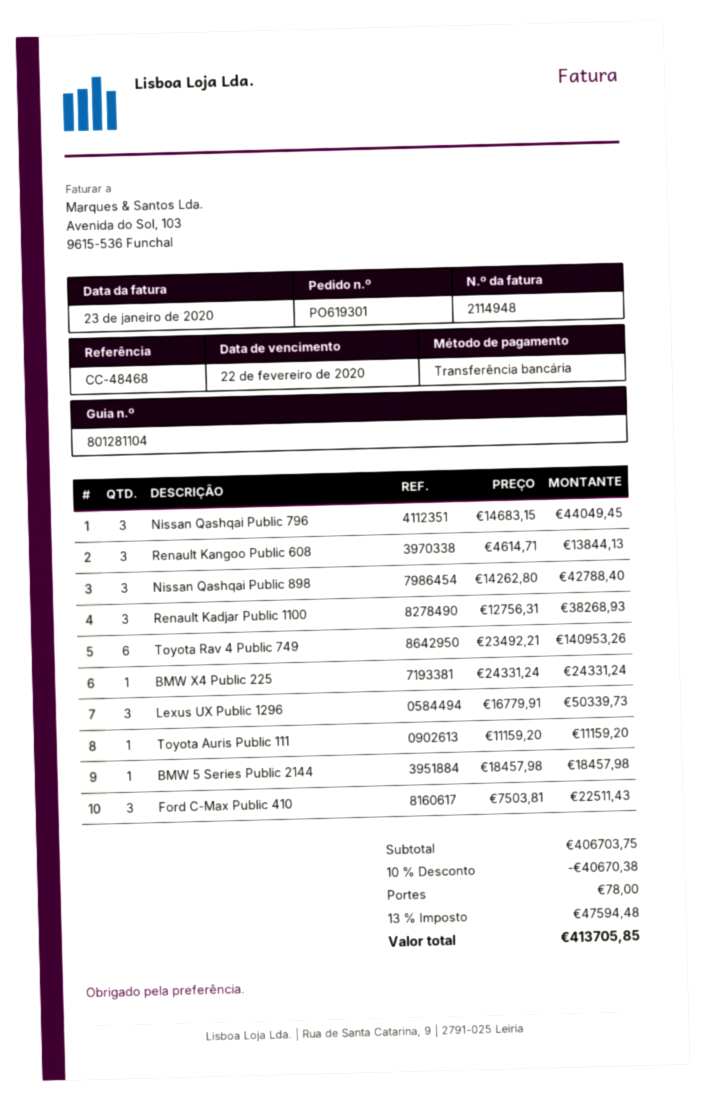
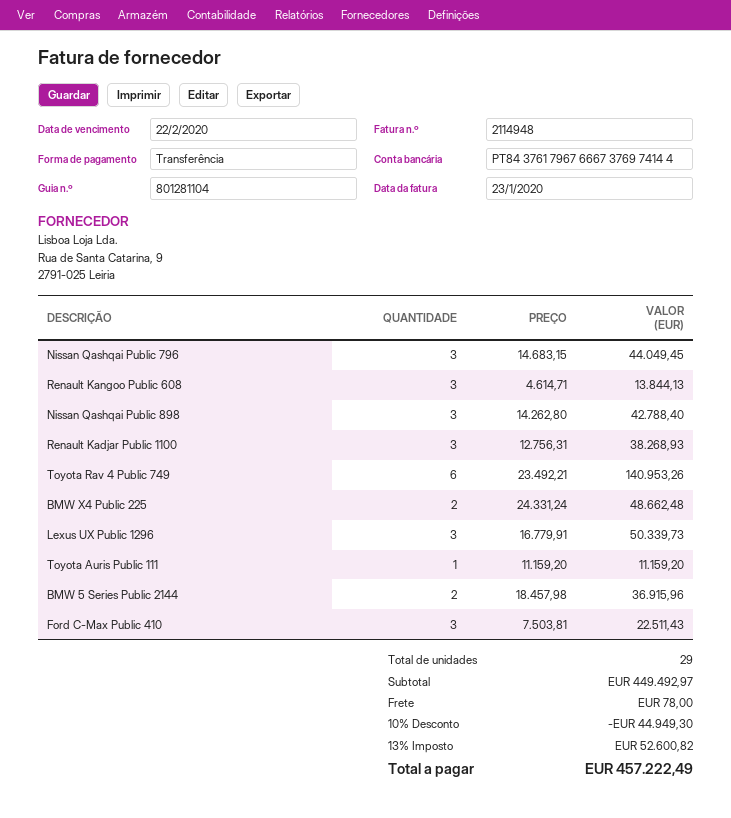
BMW X4 Public 225: 1 x 24331.24 = 24331.24 -> 2 x 24331.24 = 48662.48
BMW 5 Series Public 2144: 1 x 18457.98 = 18457.98 -> 2 x 18457.98 = 36915.96
subtotal: 406703.75 -> 449492.97
discount: 10% = 40670.38 -> 10% = 44949.30
tax: 13% = 47594.48 -> 13% = 52600.82
total: 413705.85 -> 457222.49

